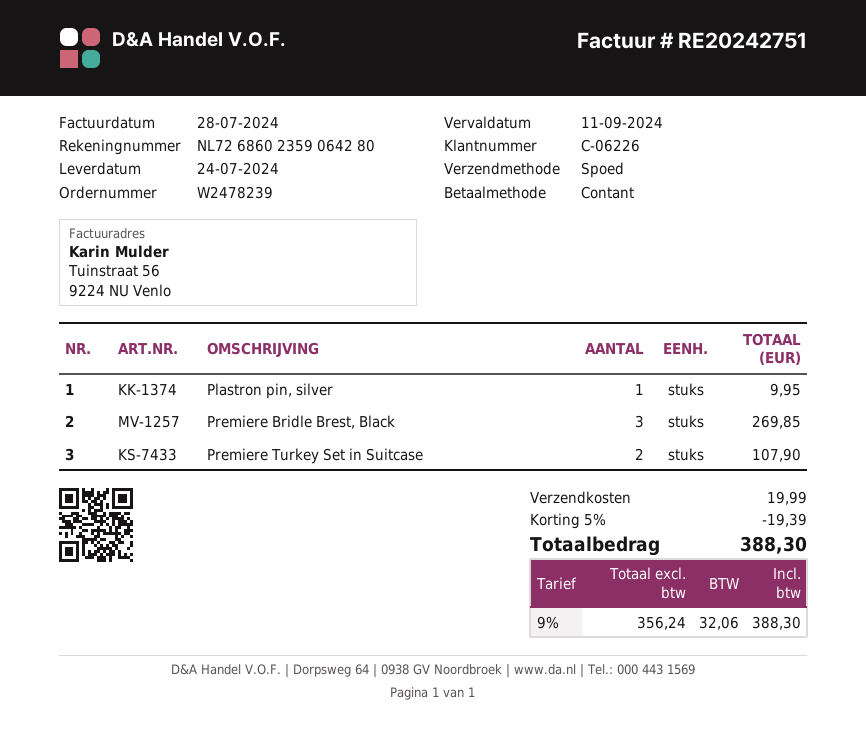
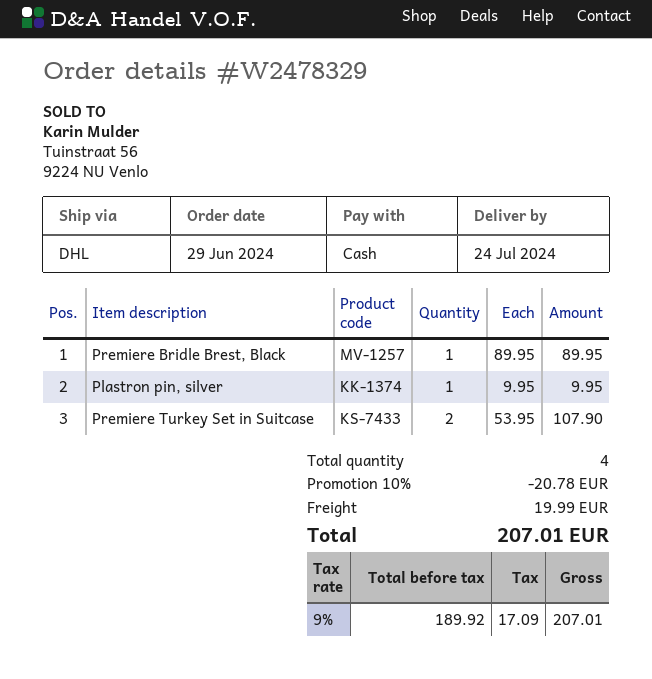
order number: W2478239 -> W2478329
shipping method: express -> DHL
Premiere Bridle Brest, Black: 3 for 269.85 -> 1 for 89.95
discount: 5% = 19.39 -> 10% = 20.78
net: 356.24 -> 189.92
tax: 9% = 32.06 -> 9% = 17.09
total: 388.30 -> 207.01

